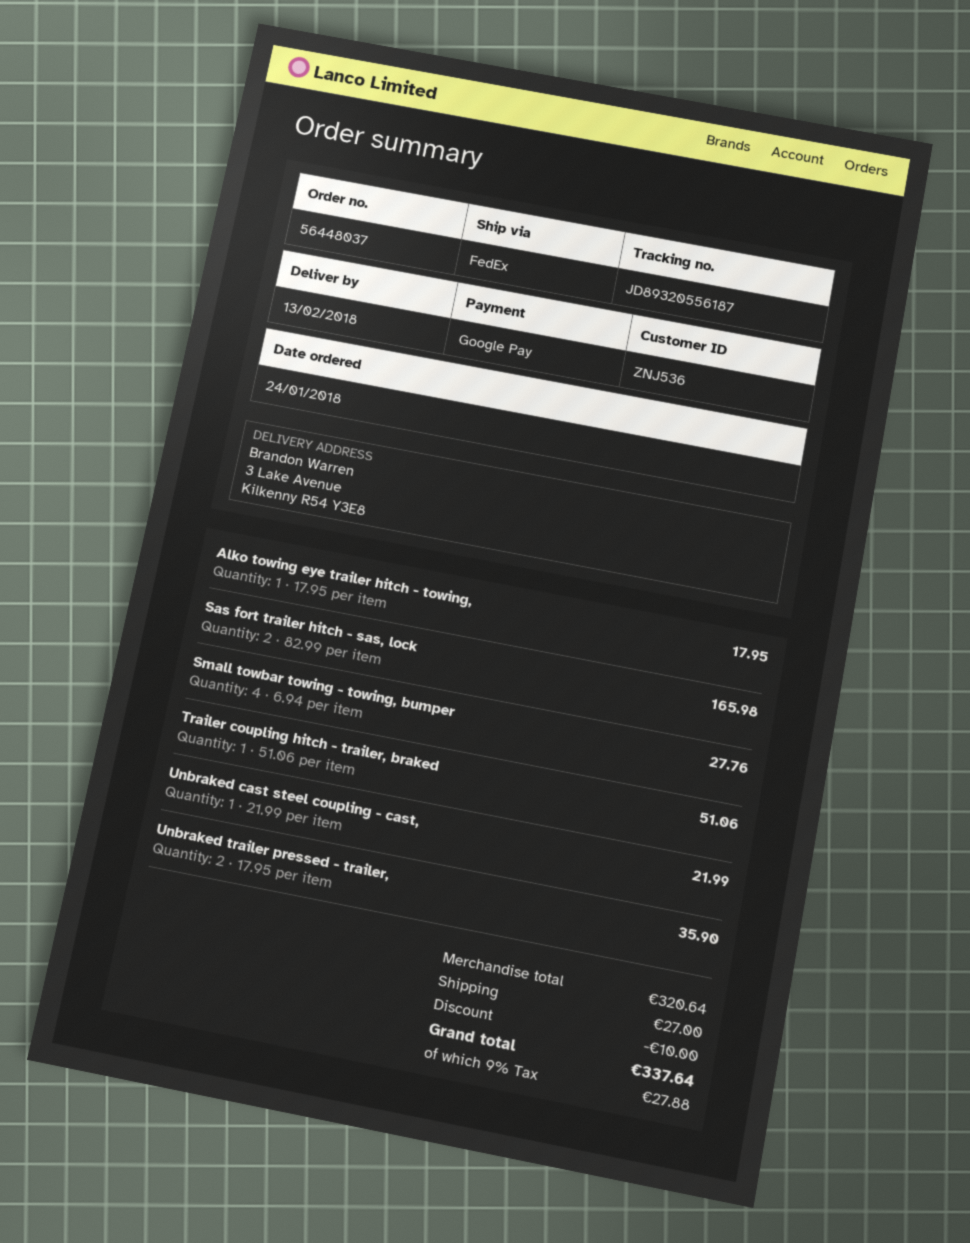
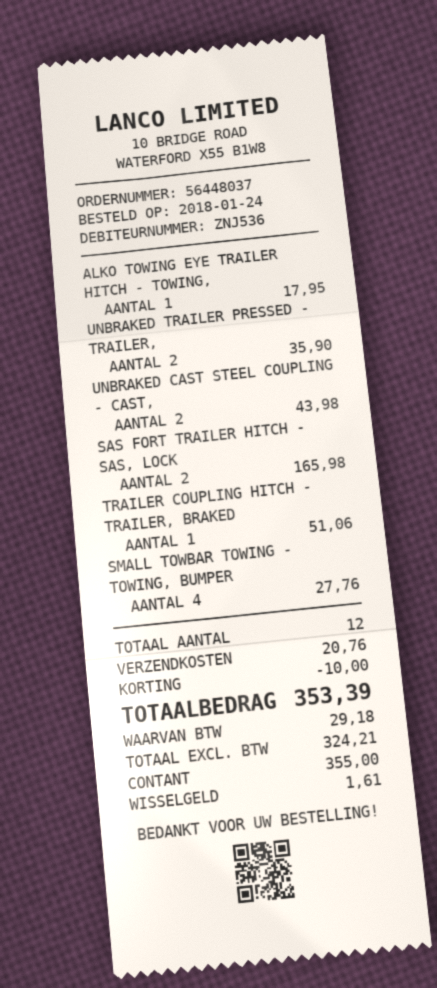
payment method: Google Pay -> cash
Unbraked cast steel coupling - cast,: 1 for 21.99 -> 2 for 43.98
shipping: 27.00 -> 20.76
tax: 27.88 -> 29.18
total: 337.64 -> 353.39

